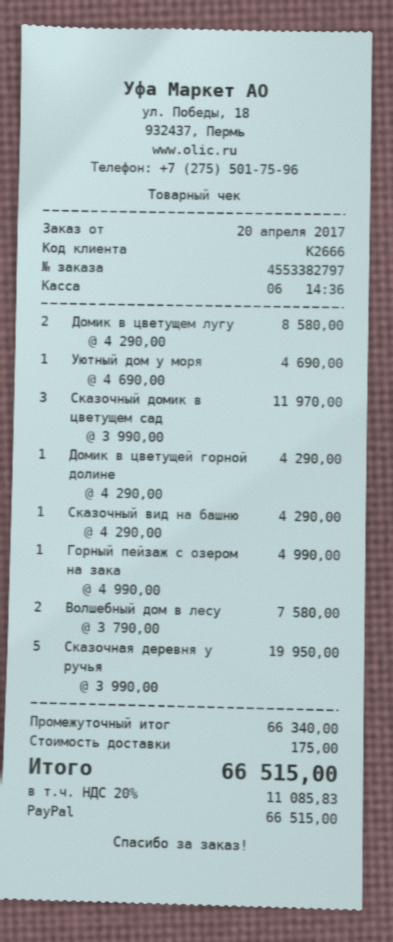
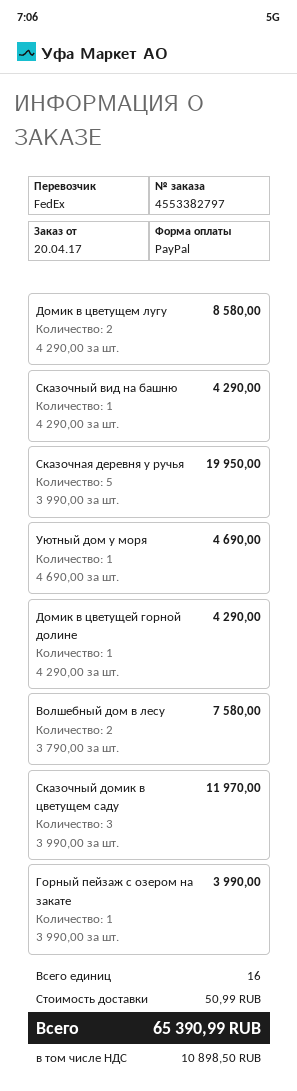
Горный пейзаж с озером на зака: 1 x 4990.00 = 4990.00 -> 1 x 3990.00 = 3990.00
shipping: 175.00 -> 50.99
tax: 11085.83 -> 10898.50
total: 66515.00 -> 65390.99

